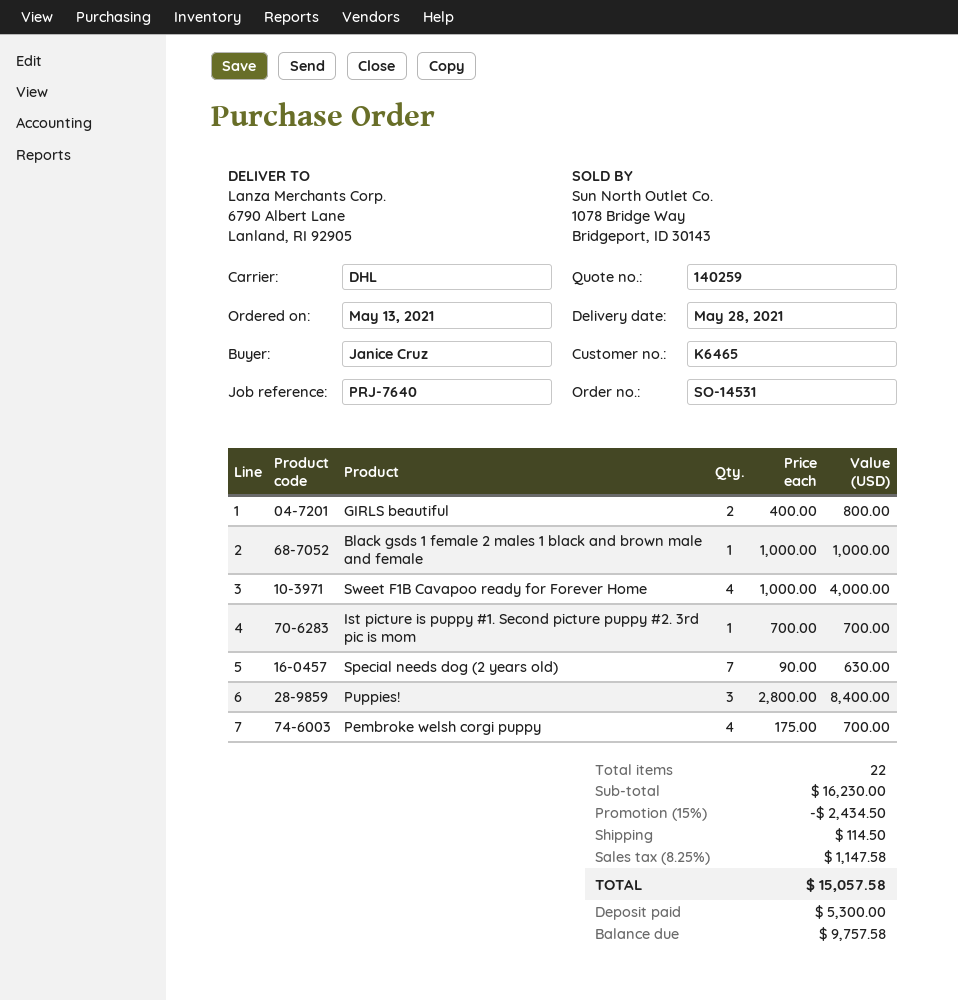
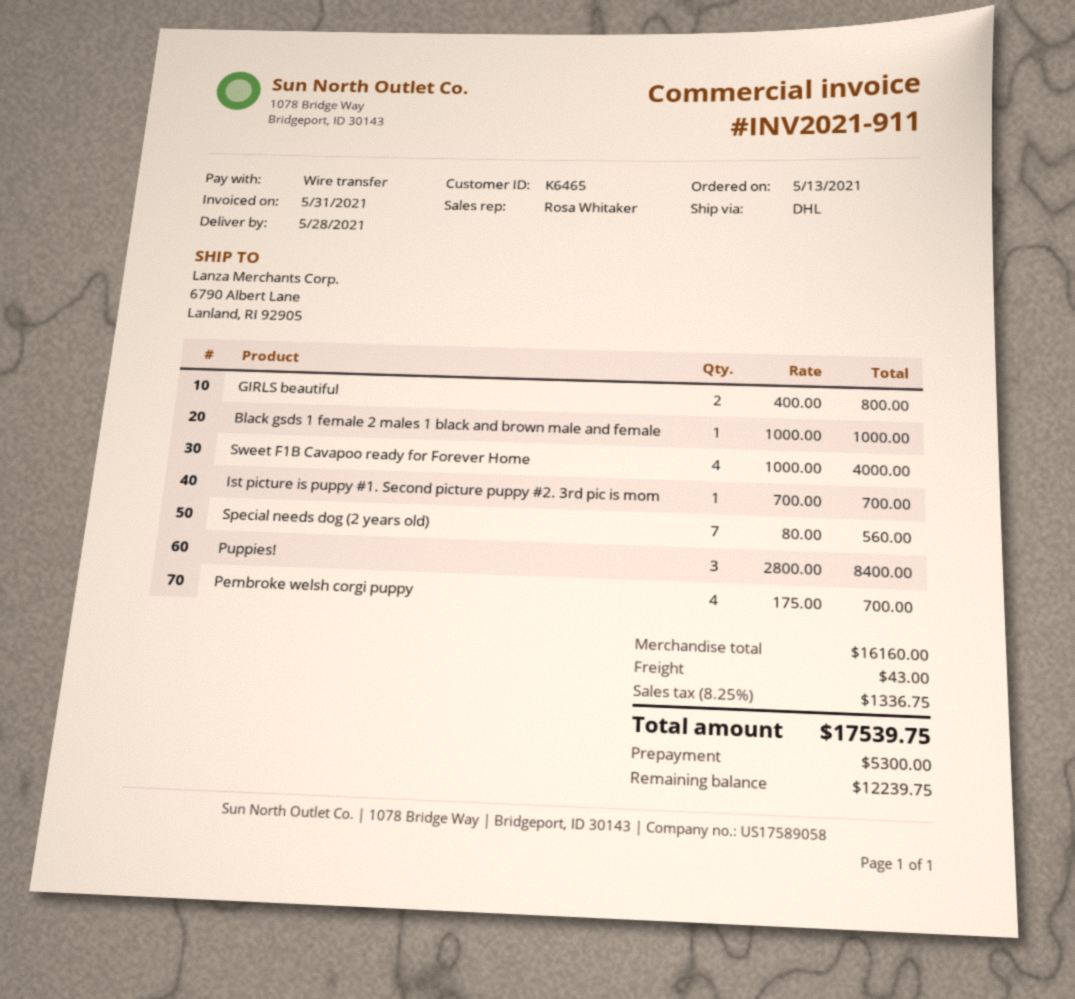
Special needs dog (2 years old): 7 x 90.00 = 630.00 -> 7 x 80.00 = 560.00
subtotal: 16230.00 -> 16160.00
discount: 15% = 2434.50 -> none
shipping: 114.50 -> 43.00
tax: 8.25% = 1147.58 -> 8.25% = 1336.75
total: 15057.58 -> 17539.75
balance: 9757.58 -> 12239.75

